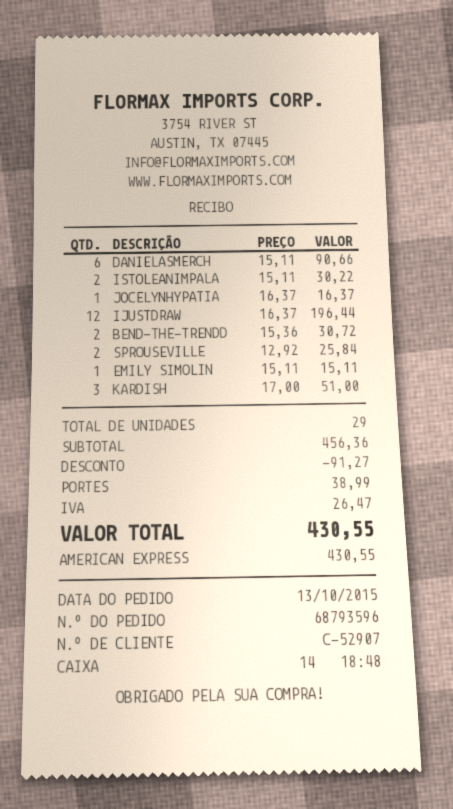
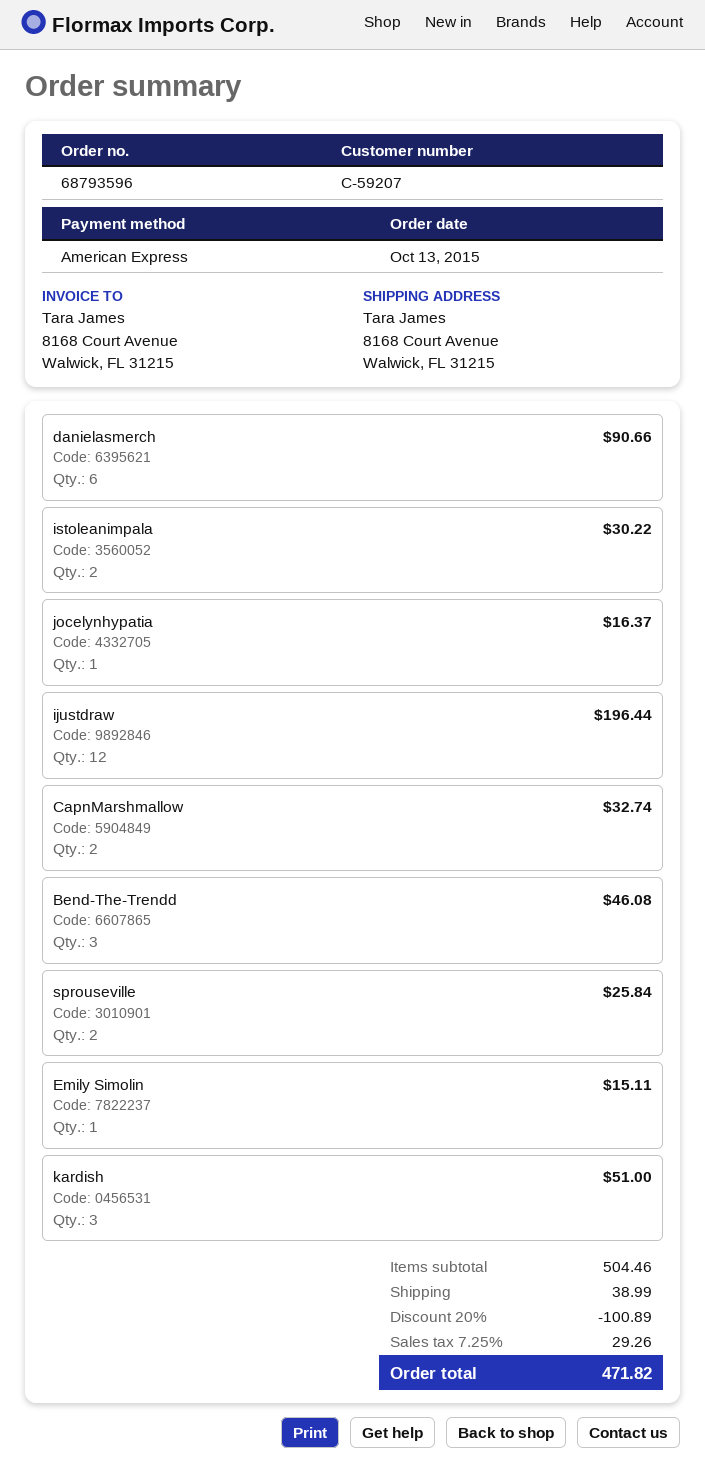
customer number: C-52907 -> C-59207
BEND-THE-TRENDD: 2 for 30.72 -> 3 for 46.08
CapnMarshmallow: none -> 2 for 32.74
subtotal: 456.36 -> 504.46
discount: 91.27 -> 100.89
tax: 26.47 -> 29.26
total: 430.55 -> 471.82

